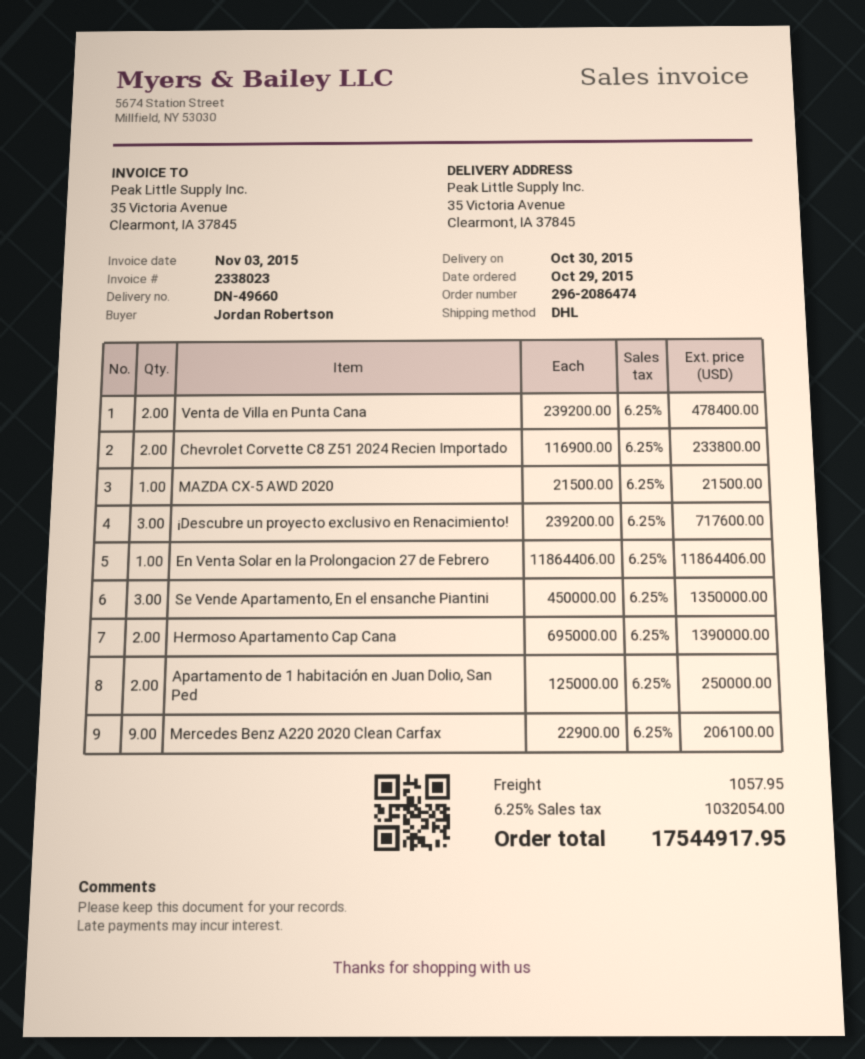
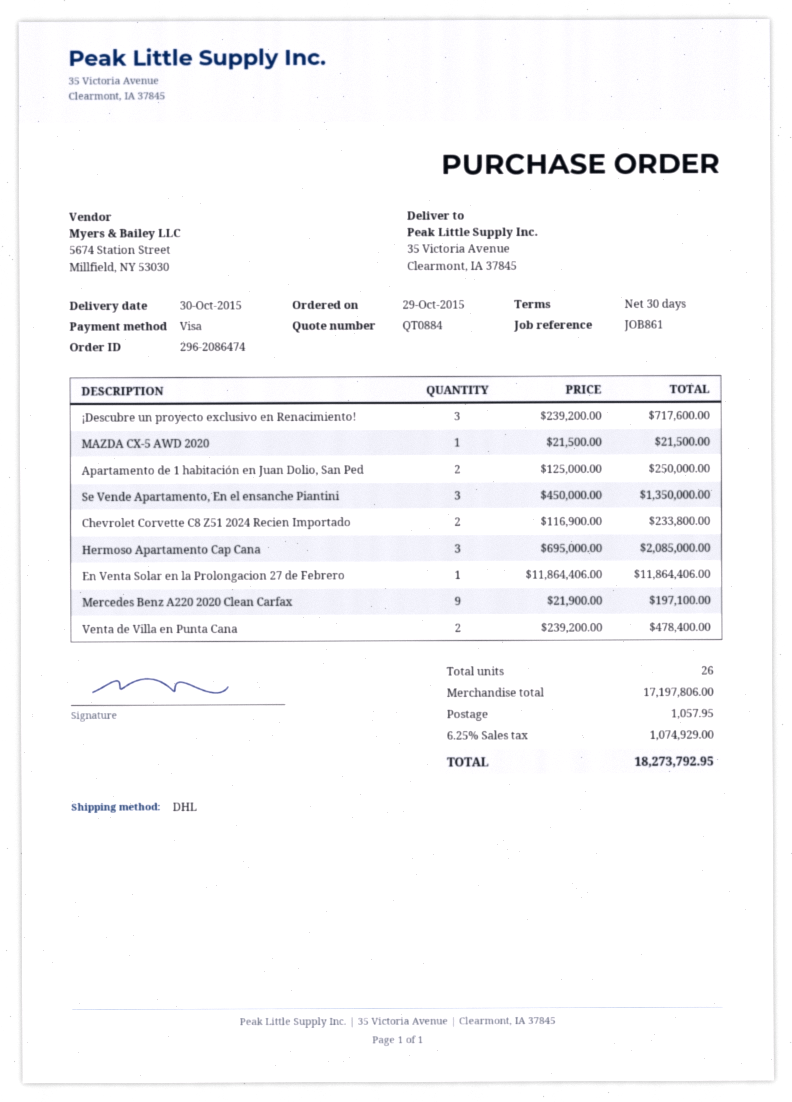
Hermoso Apartamento Cap Cana: 2 x 695000.00 = 1390000.00 -> 3 x 695000.00 = 2085000.00
Mercedes Benz A220 2020 Clean Carfax: 9 x 22900.00 = 206100.00 -> 9 x 21900.00 = 197100.00
tax: 6.25% = 1032054.00 -> 6.25% = 1074929.00
total: 17544917.95 -> 18273792.95

